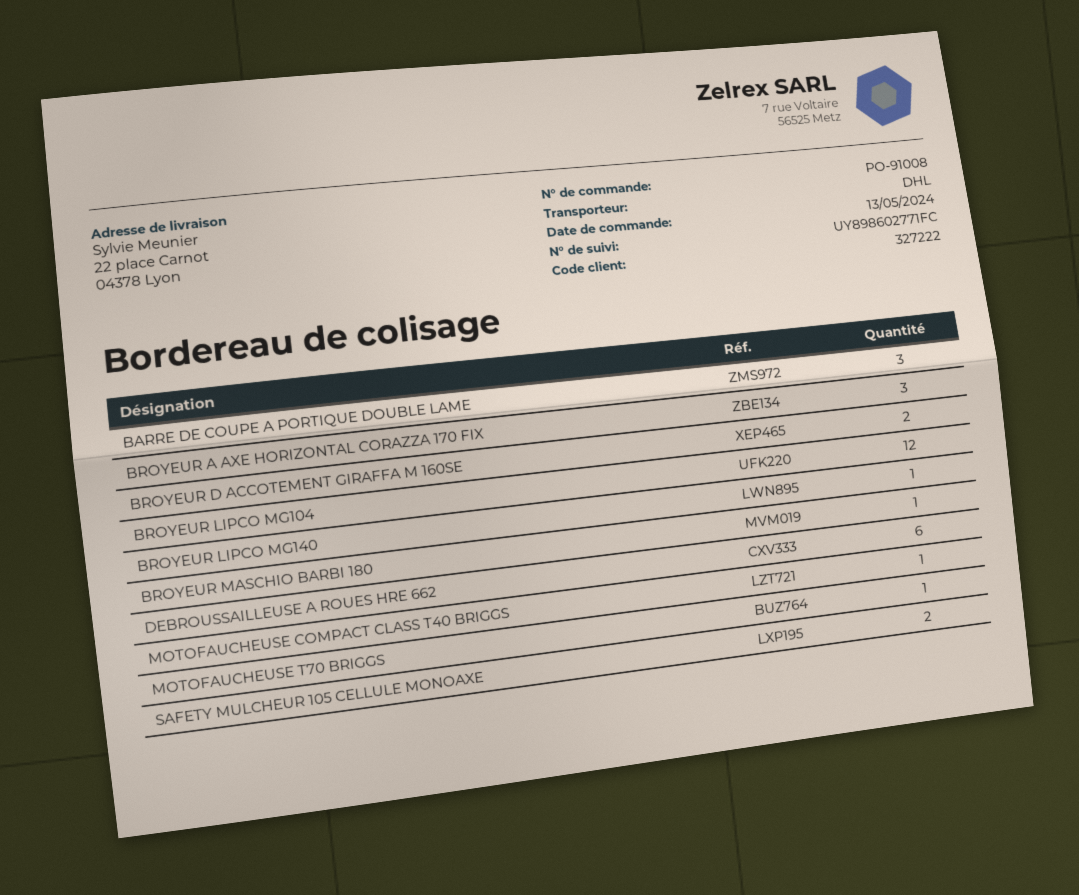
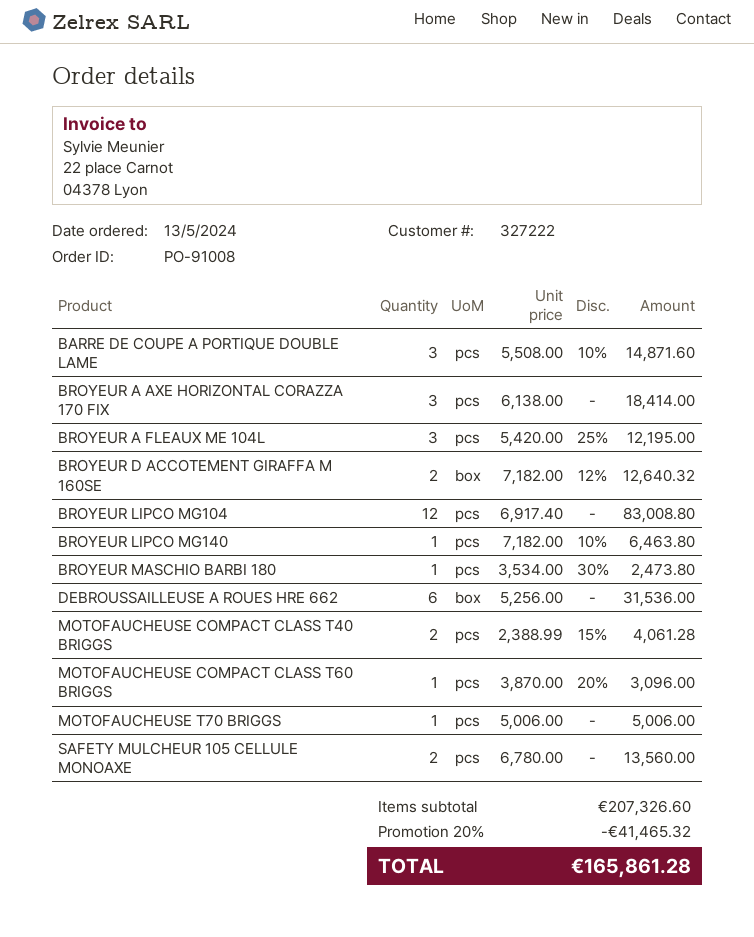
MOTOFAUCHEUSE COMPACT CLASS T40 BRIGGS: 1 -> 2
BROYEUR A FLEAUX ME 104L: none -> 3
MOTOFAUCHEUSE COMPACT CLASS T60 BRIGGS: none -> 1

